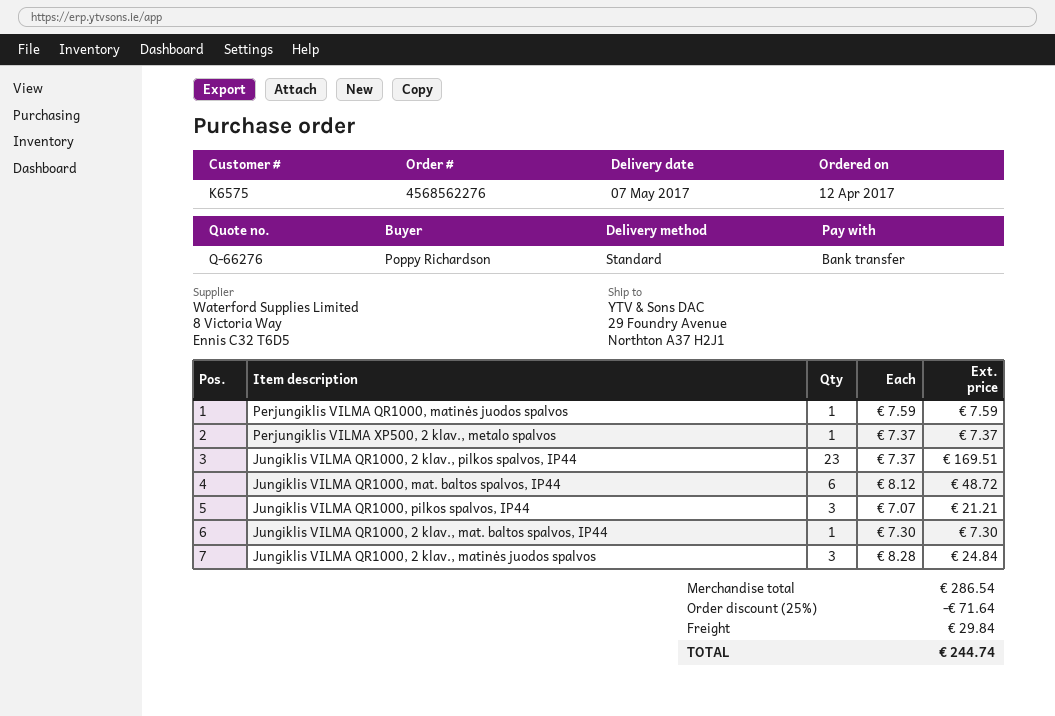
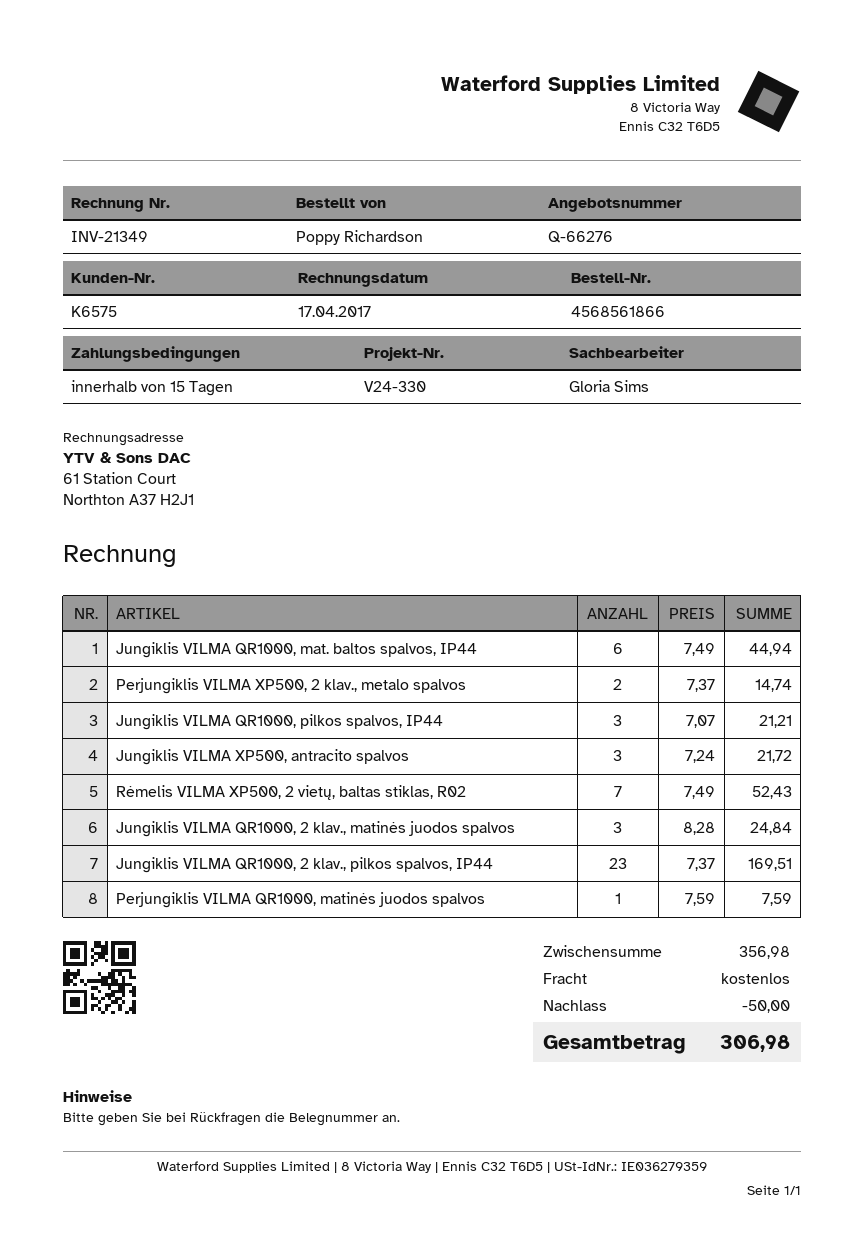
order number: 4568562276 -> 4568561866
Perjungiklis VILMA XP500, 2 klav., metalo spalvos: 1 x 7.37 = 7.37 -> 2 x 7.37 = 14.74
Jungiklis VILMA QR1000, mat. baltos spalvos, IP44: 6 x 8.12 = 48.72 -> 6 x 7.49 = 44.94
Jungiklis VILMA QR1000, 2 klav., mat. baltos spalvos, IP44: 1 x 7.30 = 7.30 -> none
Jungiklis VILMA XP500, antracito spalvos: none -> 3 x 7.24 = 21.72
Rėmelis VILMA XP500, 2 vietų, baltas stiklas, R02: none -> 7 x 7.49 = 52.43
subtotal: 286.54 -> 356.98
discount: 71.64 -> 50.00
shipping: 29.84 -> 0.00
total: 244.74 -> 306.98

